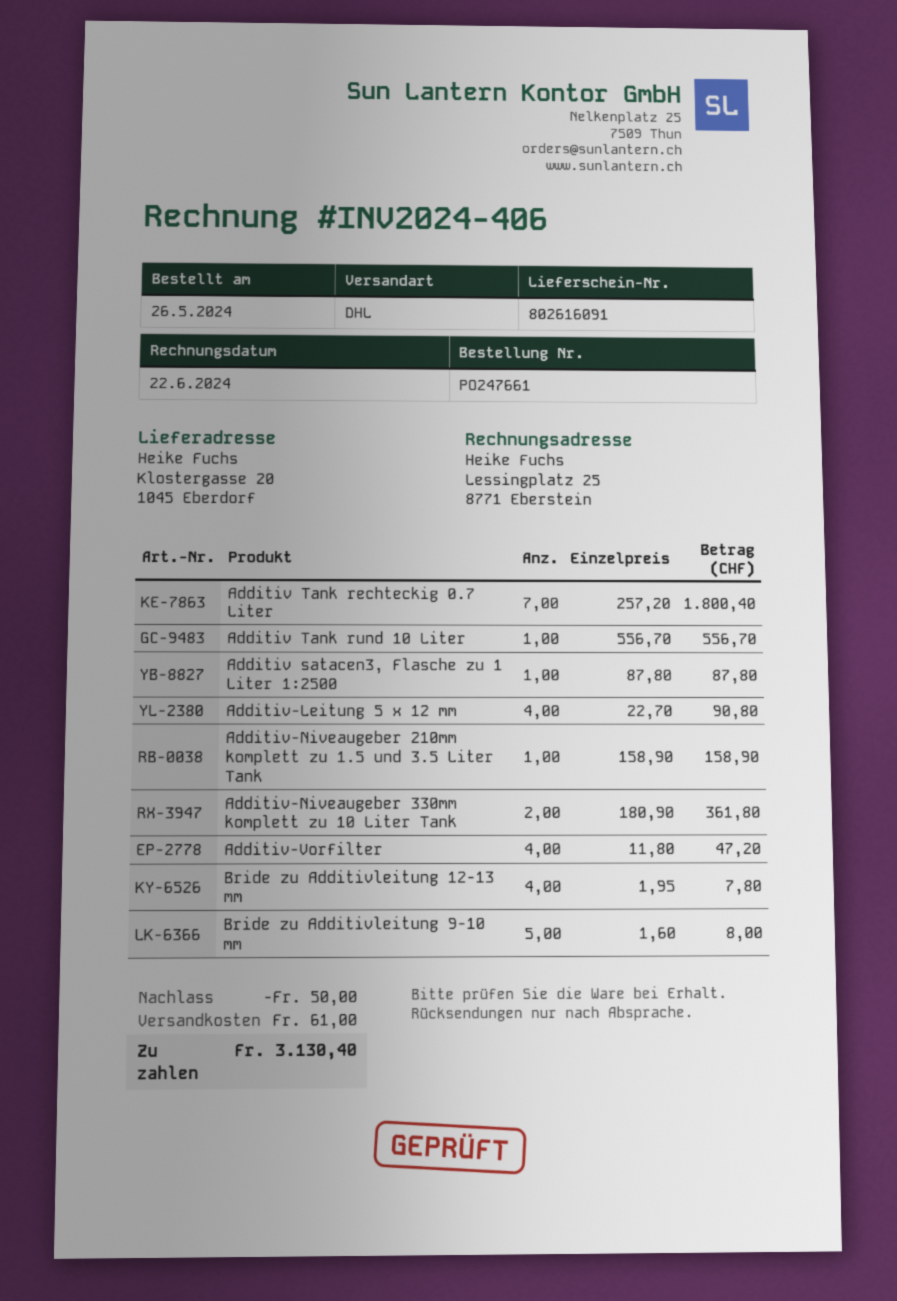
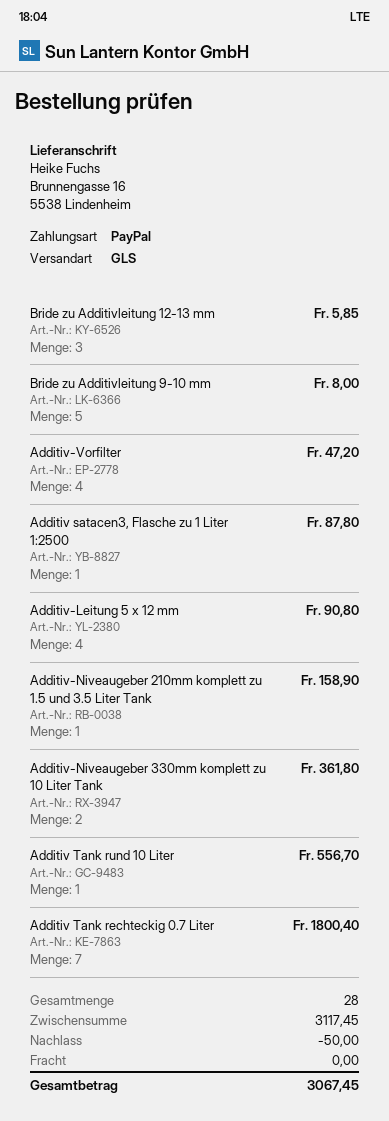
shipping method: DHL -> GLS
ship to: Klostergasse 20, 1045 Eberdorf -> Brunnengasse 16, 5538 Lindenheim
Bride zu Additivleitung 12-13 mm: 4 for 7.80 -> 3 for 5.85
shipping: 61.00 -> 0.00
total: 3130.40 -> 3067.45

